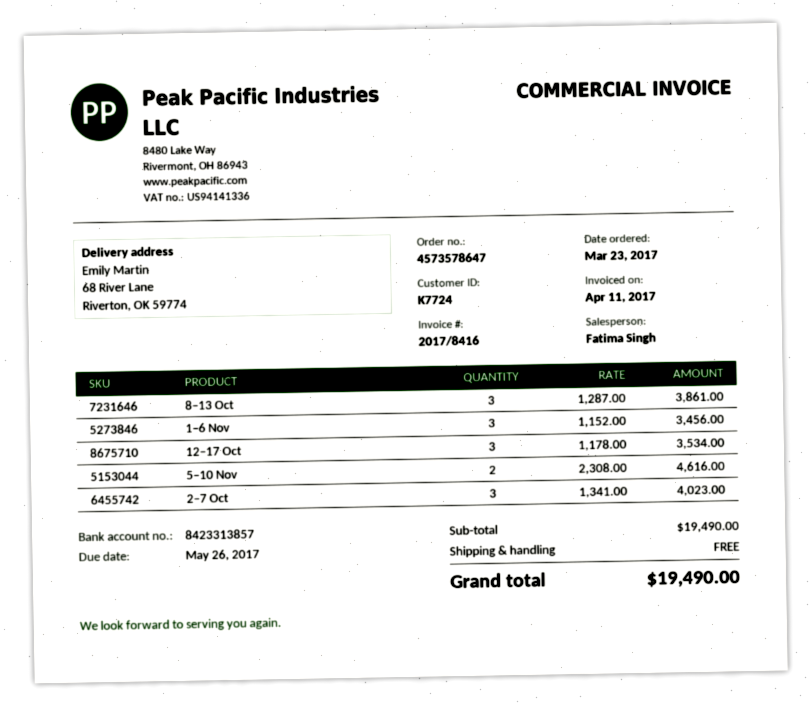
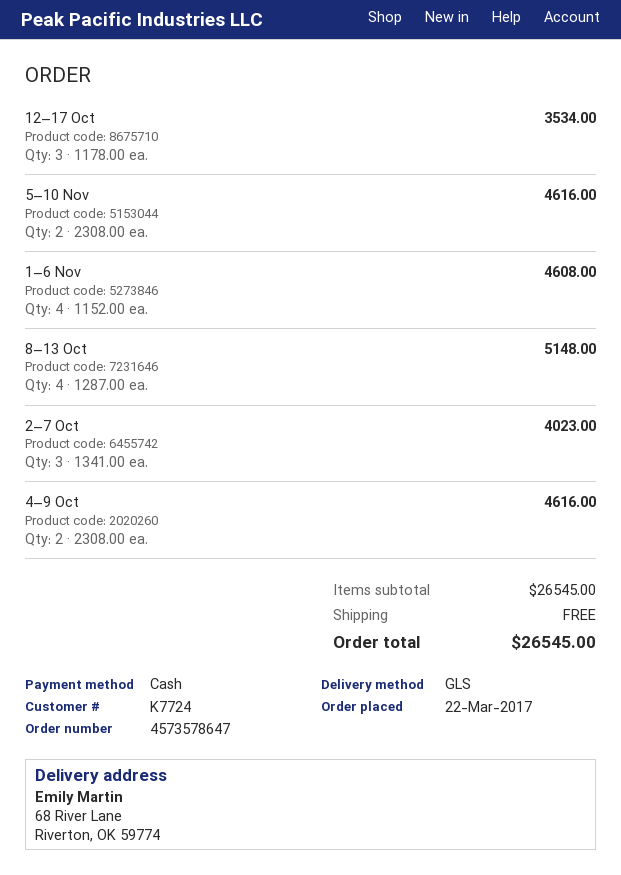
order date: 2017-03-23 -> 2017-03-22
8–13 Oct: 3 x 1287.00 = 3861.00 -> 4 x 1287.00 = 5148.00
1–6 Nov: 3 x 1152.00 = 3456.00 -> 4 x 1152.00 = 4608.00
4–9 Oct: none -> 2 x 2308.00 = 4616.00
subtotal: 19490.00 -> 26545.00
total: 19490.00 -> 26545.00

